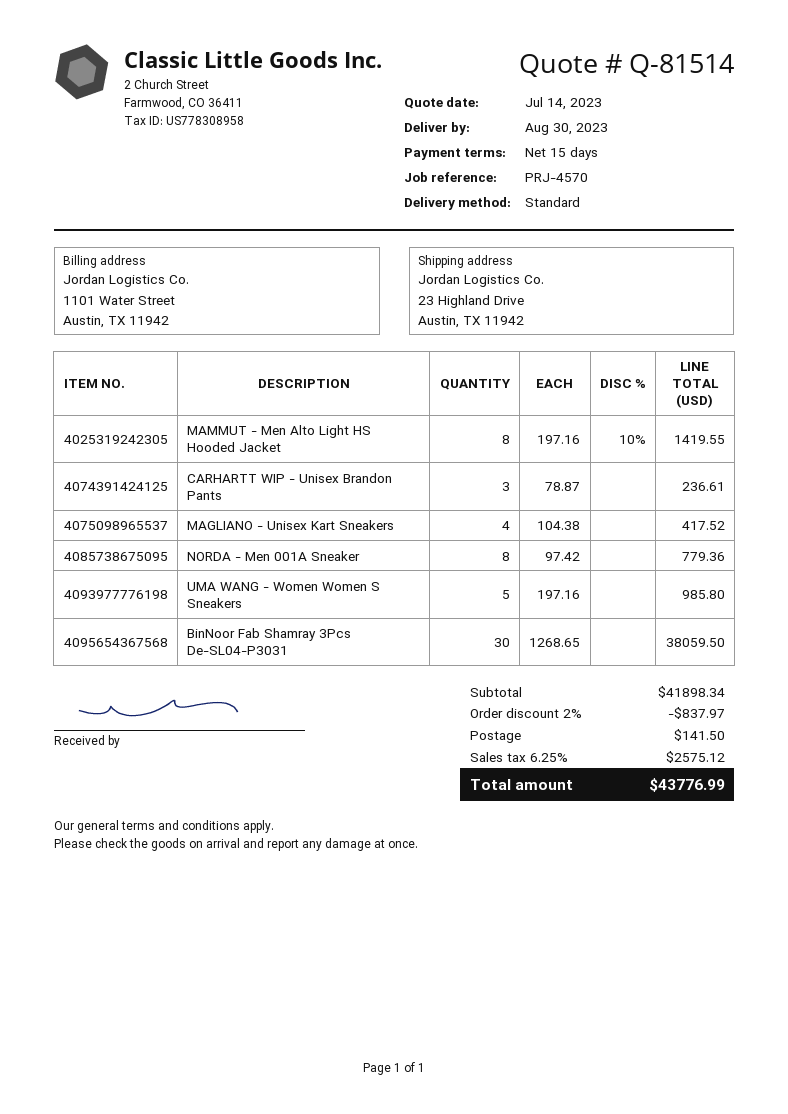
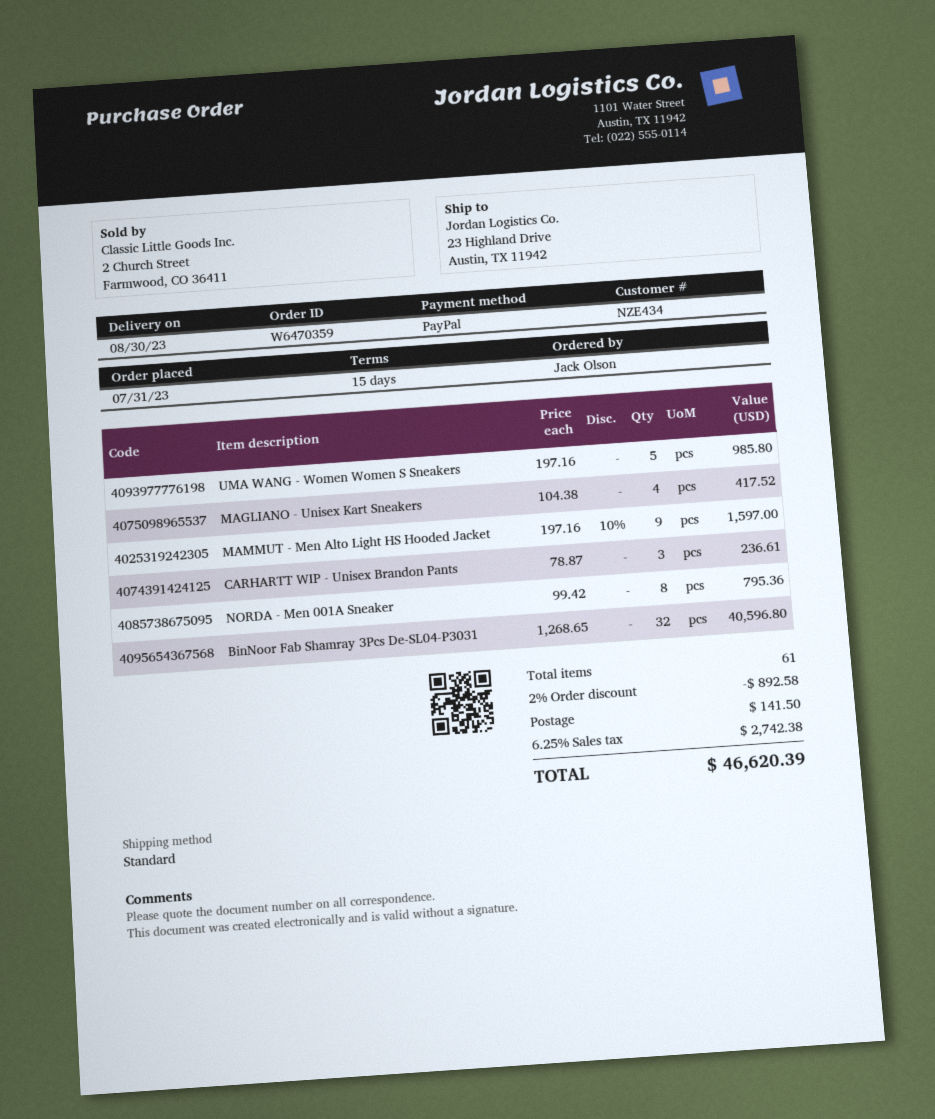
MAMMUT - Men Alto Light HS Hooded Jacket: 8 x 197.16 - 10% = 1419.55 -> 9 x 197.16 - 10% = 1597.00
NORDA - Men 001A Sneaker: 8 x 97.42 = 779.36 -> 8 x 99.42 = 795.36
BinNoor Fab Shamray 3Pcs De-SL04-P3031: 30 x 1268.65 = 38059.50 -> 32 x 1268.65 = 40596.80
discount: 2% = 837.97 -> 2% = 892.58
tax: 6.25% = 2575.12 -> 6.25% = 2742.38
total: 43776.99 -> 46620.39

